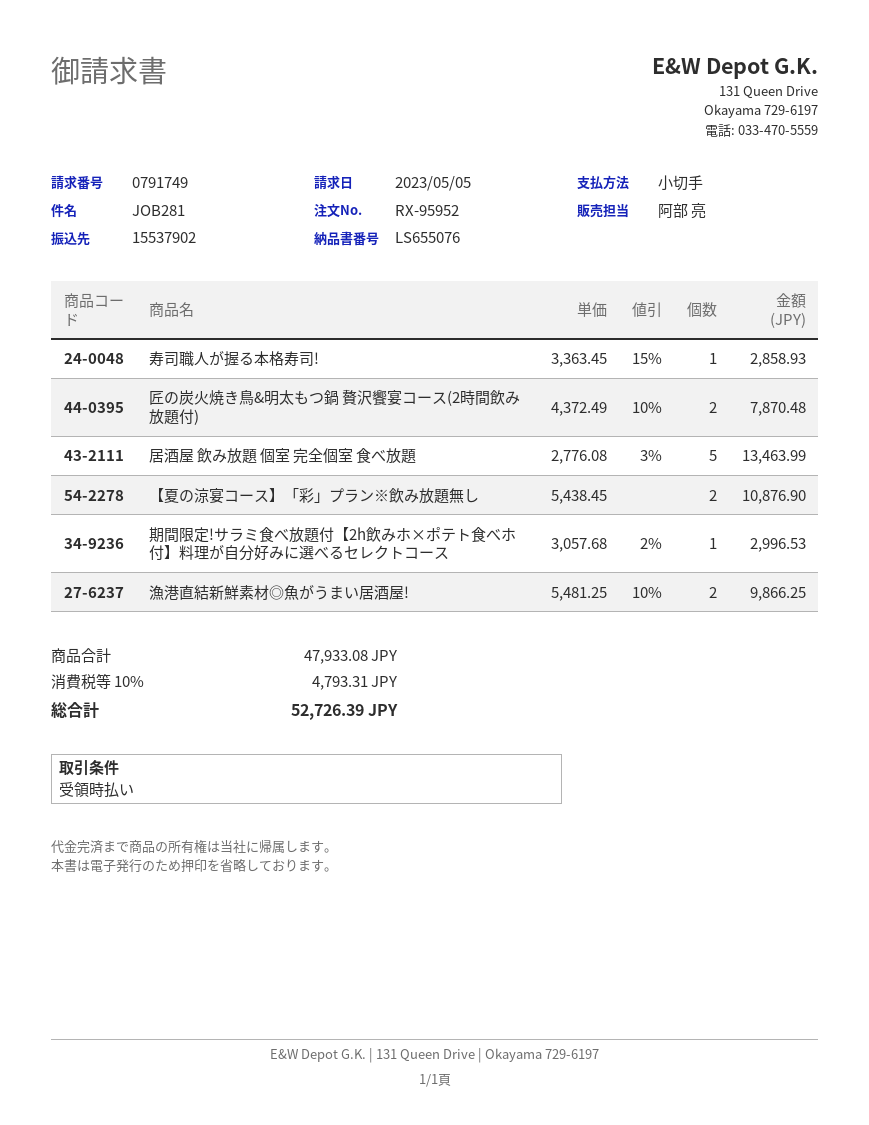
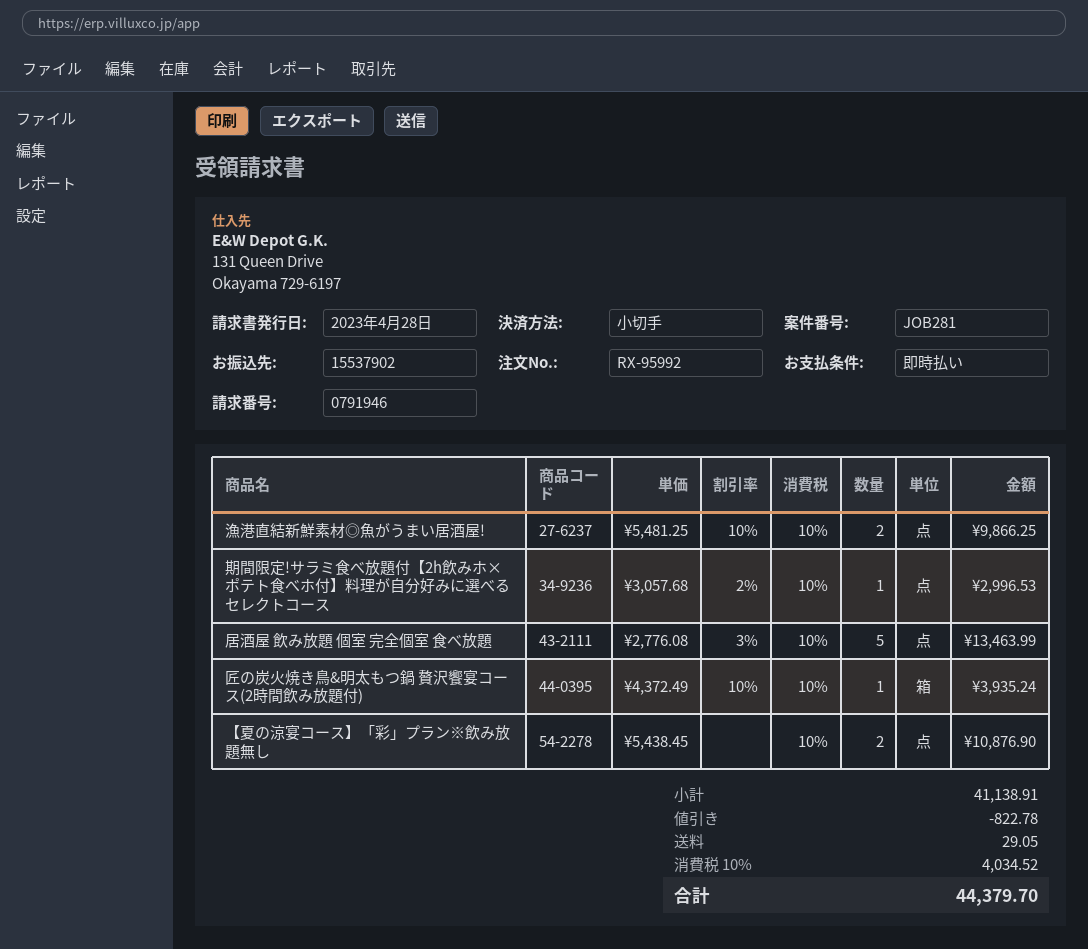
order number: RX-95952 -> RX-95992
invoice number: 0791749 -> 0791946
invoice date: 2023-05-05 -> 2023-04-28
寿司職人が握る本格寿司!: 1 x 3363.45 - 15% = 2858.93 -> none
匠の炭火焼き鳥&明太もつ鍋 贅沢饗宴コース(2時間飲み放題付): 2 x 4372.49 - 10% = 7870.48 -> 1 x 4372.49 - 10% = 3935.24
subtotal: 47933.08 -> 41138.91
discount: none -> 822.78
shipping: none -> 29.05
tax: 10% = 4793.31 -> 10% = 4034.52
total: 52726.39 -> 44379.70

